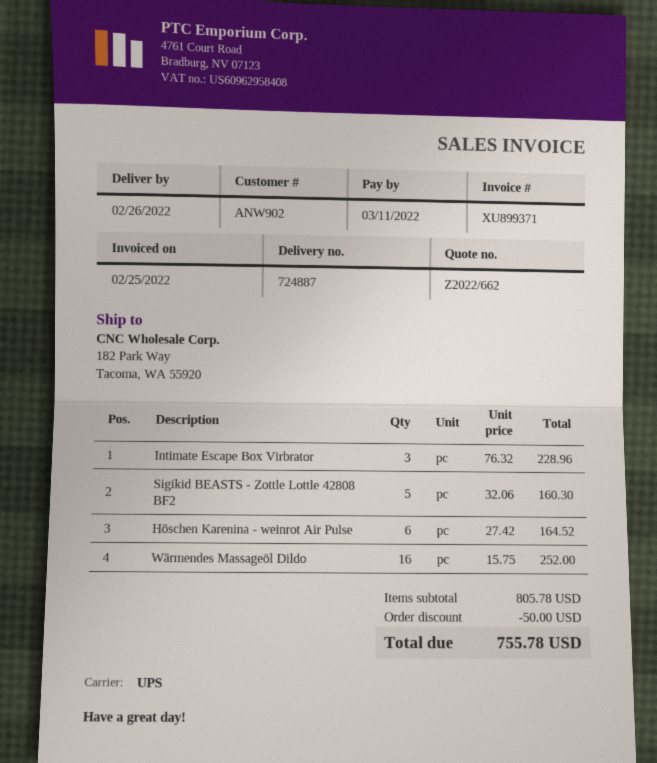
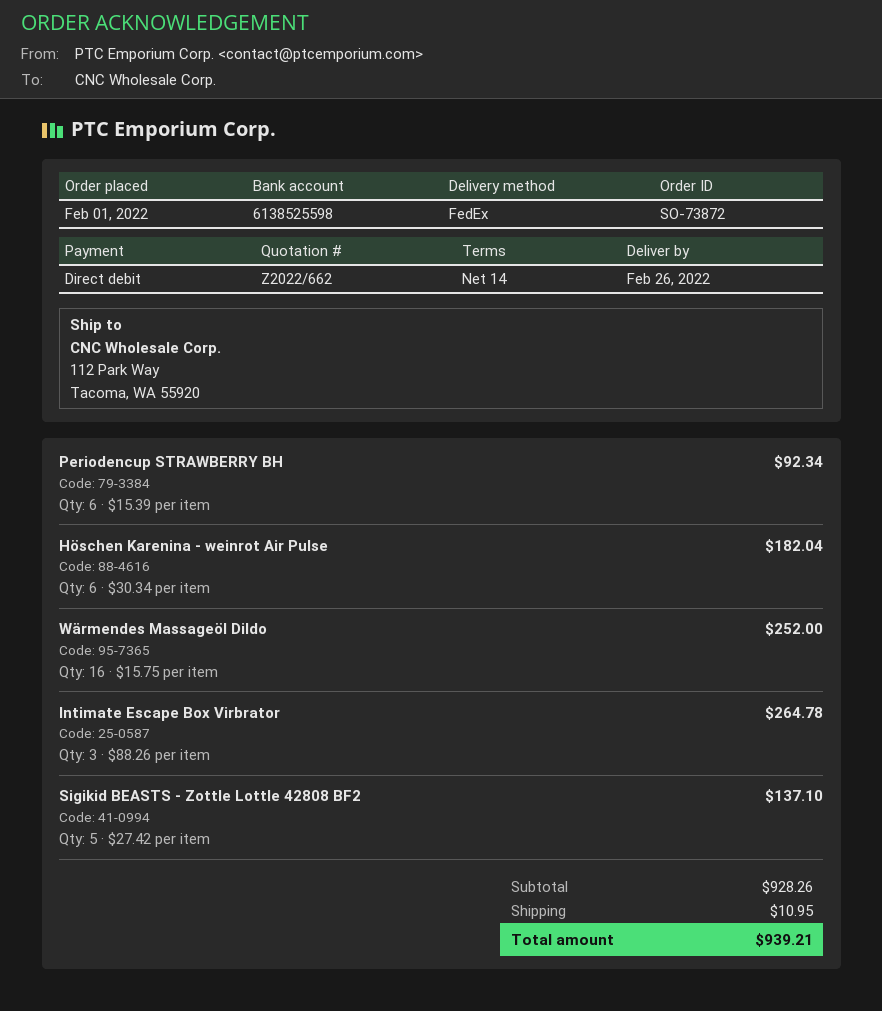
shipping method: UPS -> FedEx
ship to: 182 Park Way, Tacoma, WA 55920 -> 112 Park Way, Tacoma, WA 55920
Intimate Escape Box Virbrator: 3 x 76.32 = 228.96 -> 3 x 88.26 = 264.78
Sigikid BEASTS - Zottle Lottle 42808 BF2: 5 x 32.06 = 160.30 -> 5 x 27.42 = 137.10
Höschen Karenina - weinrot Air Pulse: 6 x 27.42 = 164.52 -> 6 x 30.34 = 182.04
Periodencup STRAWBERRY BH: none -> 6 x 15.39 = 92.34
subtotal: 805.78 -> 928.26
discount: 50.00 -> none
shipping: none -> 10.95
total: 755.78 -> 939.21

